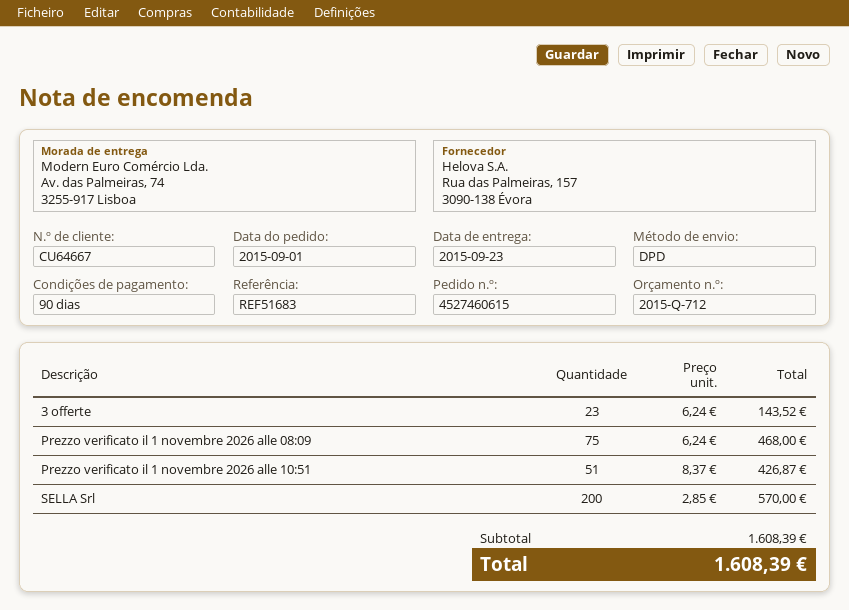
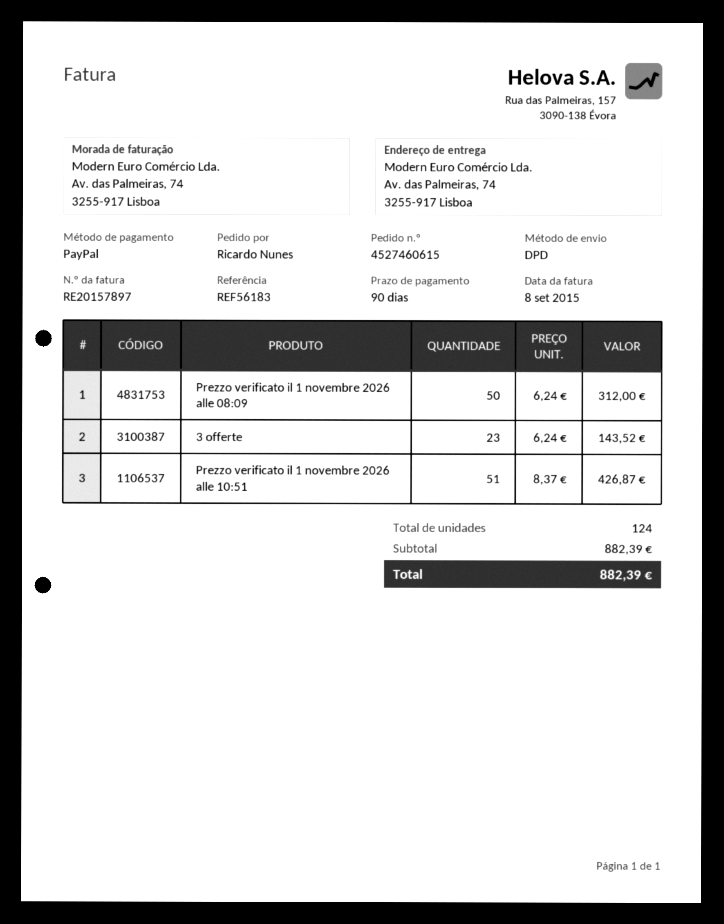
reference: REF51683 -> REF56183
Prezzo verificato il 1 novembre 2026 alle 08:09: 75 x 6.24 = 468.00 -> 50 x 6.24 = 312.00
SELLA Srl: 200 x 2.85 = 570.00 -> none
subtotal: 1608.39 -> 882.39
total: 1608.39 -> 882.39

